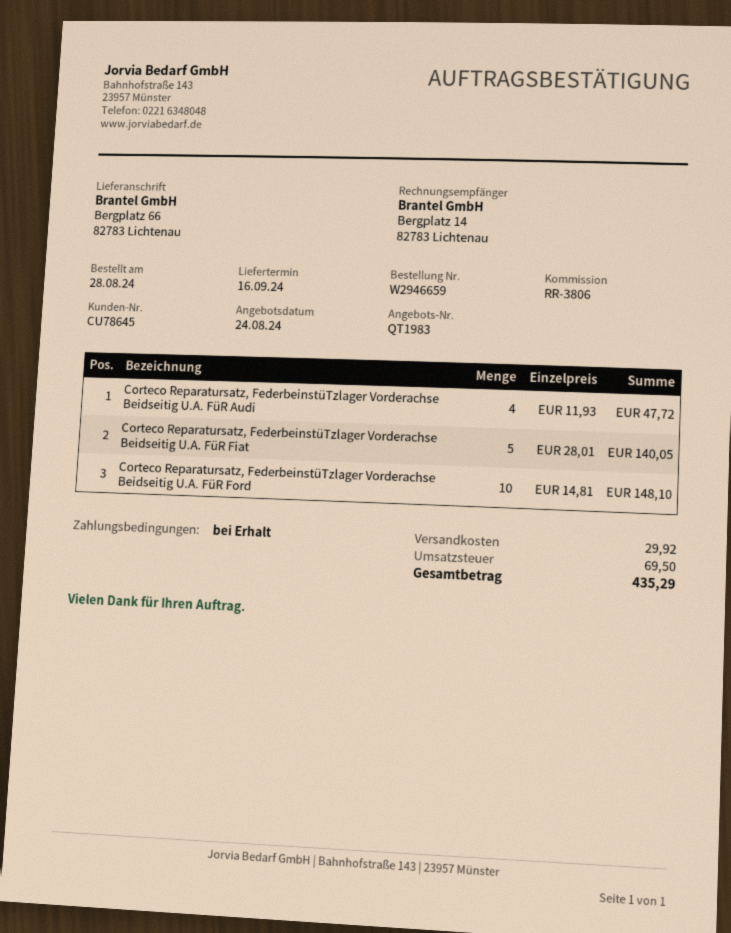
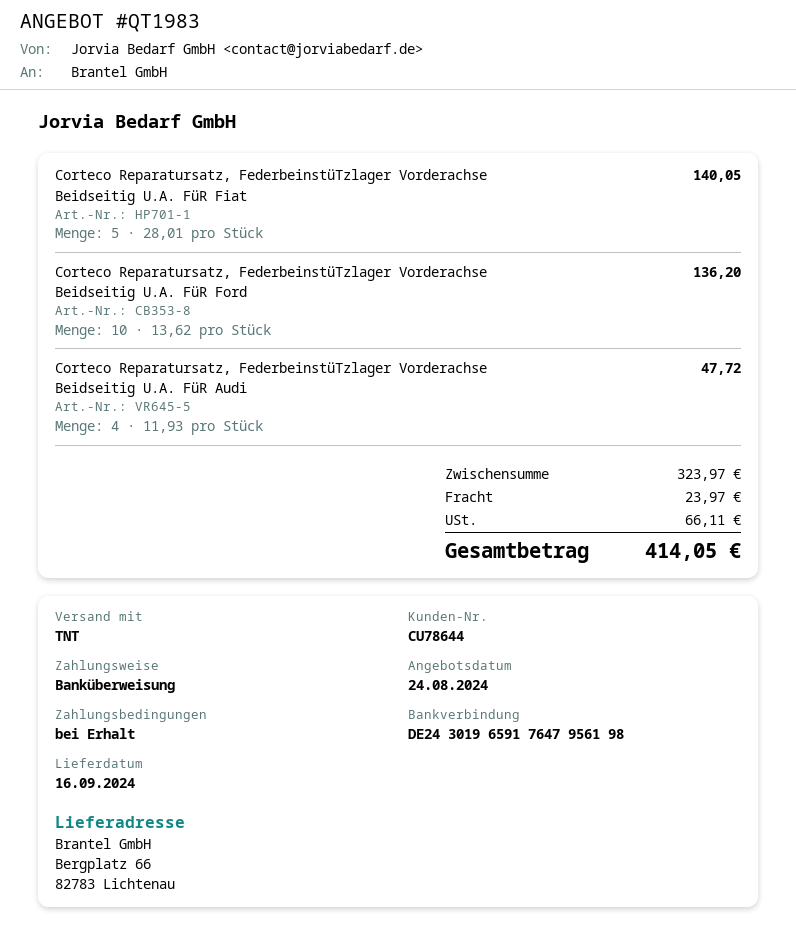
customer number: CU78645 -> CU78644
Corteco Reparatursatz, FederbeinstüTzlager Vorderachse Beidseitig U.A. FüR Ford: 10 x 14.81 = 148.10 -> 10 x 13.62 = 136.20
shipping: 29.92 -> 23.97
tax: 69.50 -> 66.11
total: 435.29 -> 414.05

